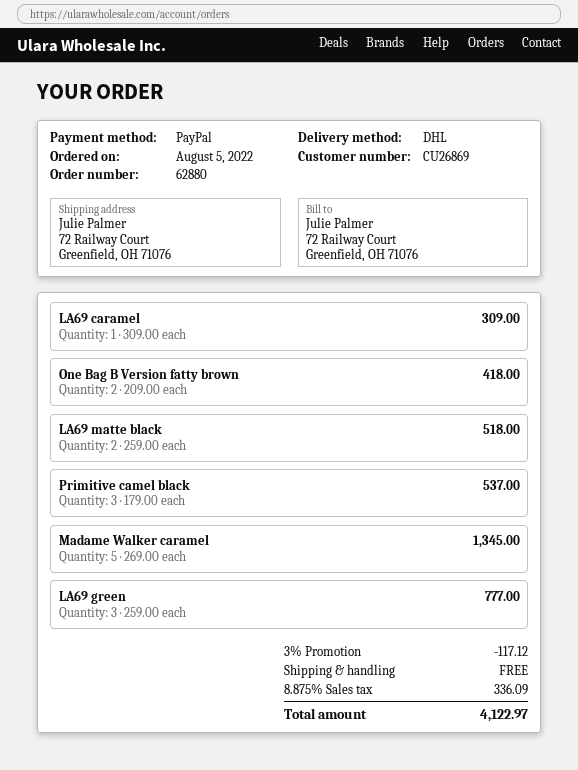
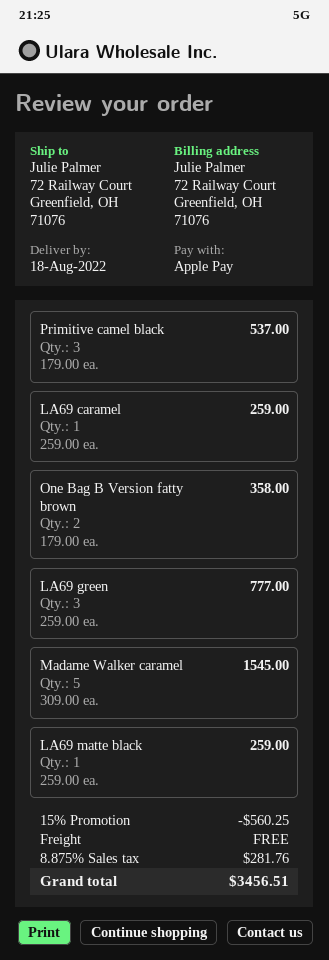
payment method: PayPal -> Apple Pay
LA69 caramel: 1 x 309.00 = 309.00 -> 1 x 259.00 = 259.00
One Bag B Version fatty brown: 2 x 209.00 = 418.00 -> 2 x 179.00 = 358.00
LA69 matte black: 2 x 259.00 = 518.00 -> 1 x 259.00 = 259.00
Madame Walker caramel: 5 x 269.00 = 1345.00 -> 5 x 309.00 = 1545.00
discount: 3% = 117.12 -> 15% = 560.25
tax: 8.875% = 336.09 -> 8.875% = 281.76
total: 4122.97 -> 3456.51

